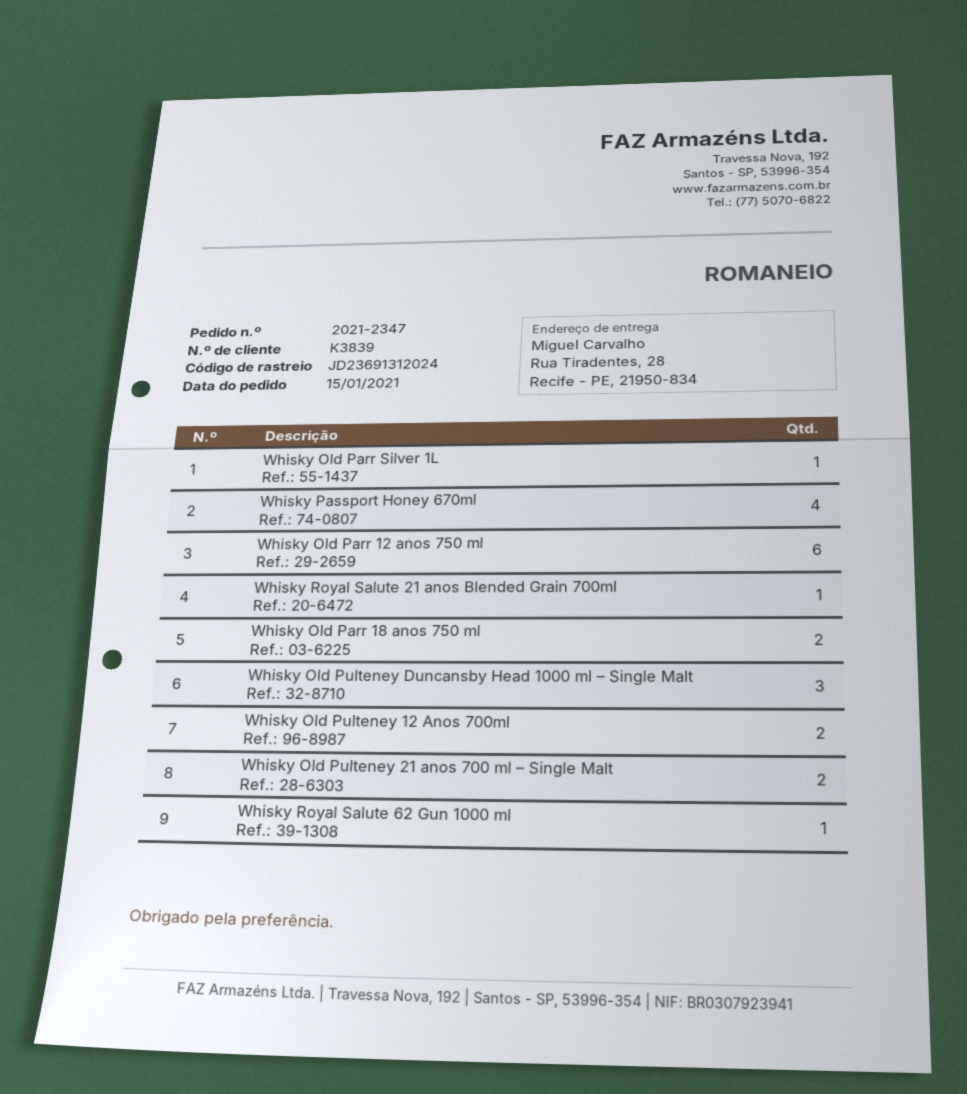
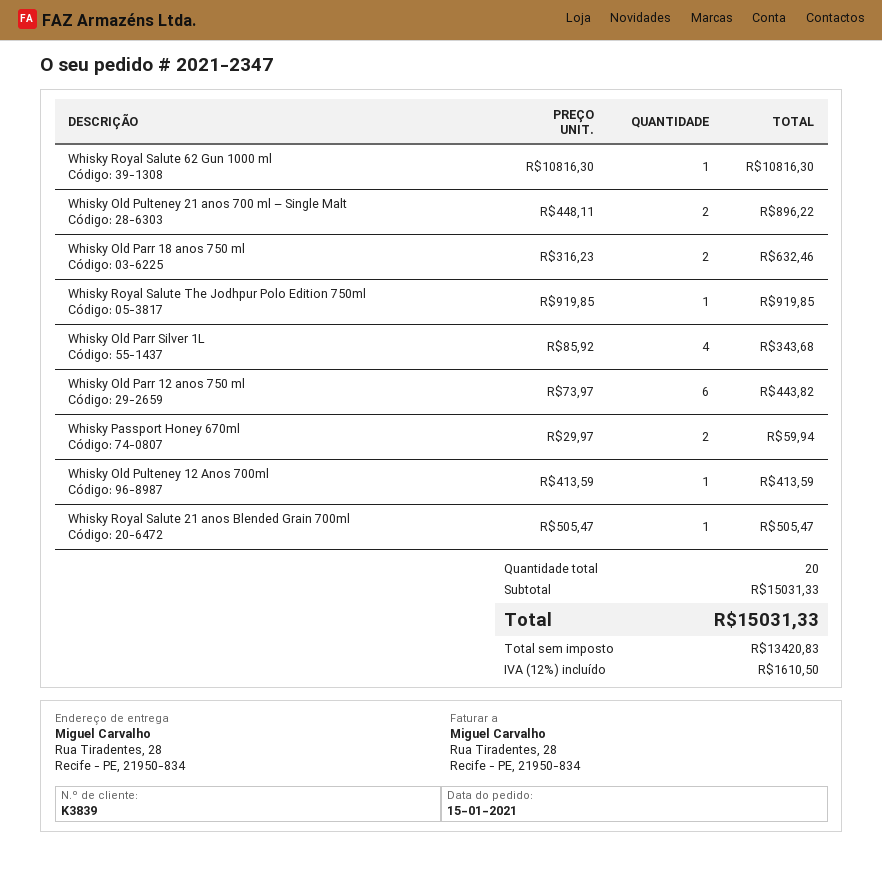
Whisky Old Parr Silver 1L: 1 -> 4
Whisky Passport Honey 670ml: 4 -> 2
Whisky Old Pulteney Duncansby Head 1000 ml – Single Malt: 3 -> none
Whisky Old Pulteney 12 Anos 700ml: 2 -> 1
Whisky Royal Salute The Jodhpur Polo Edition 750ml: none -> 1

